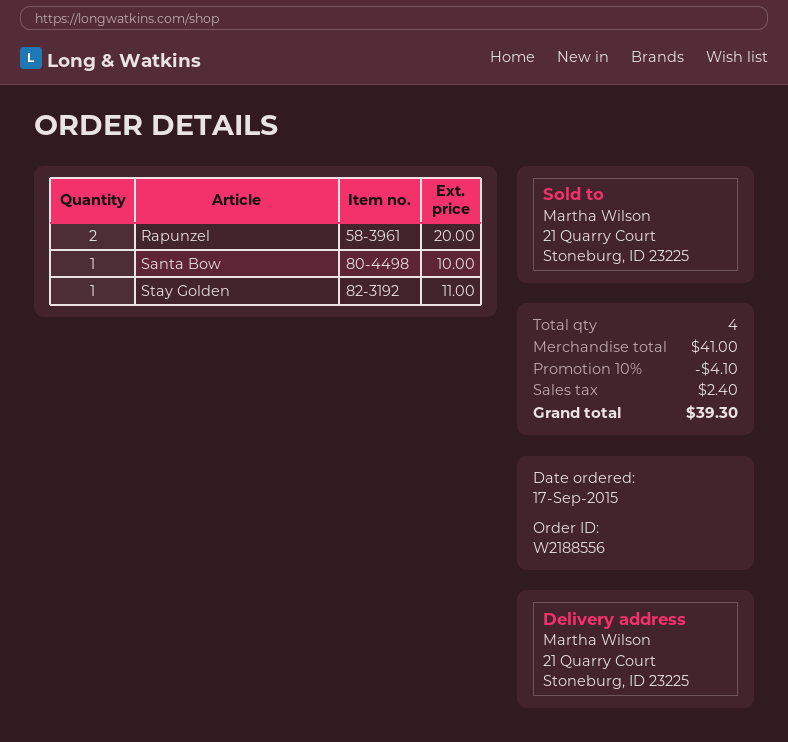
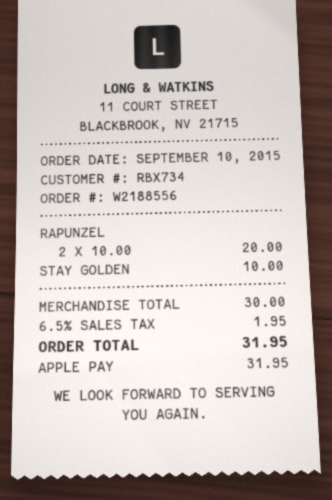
order date: 2015-09-17 -> 2015-09-10
Santa Bow: 1 for 10.00 -> none
Stay Golden: 1 for 11.00 -> 1 for 10.00
subtotal: 41.00 -> 30.00
discount: 10% = 4.10 -> none
tax: 2.40 -> 1.95
total: 39.30 -> 31.95

